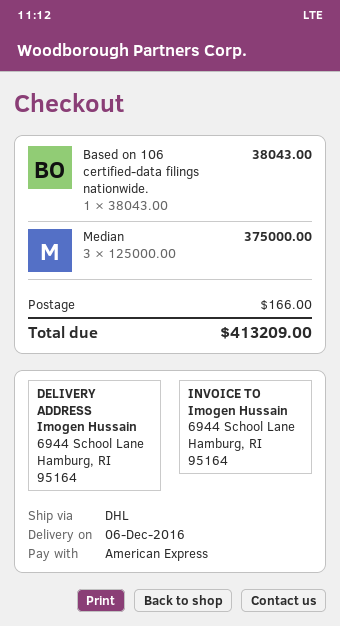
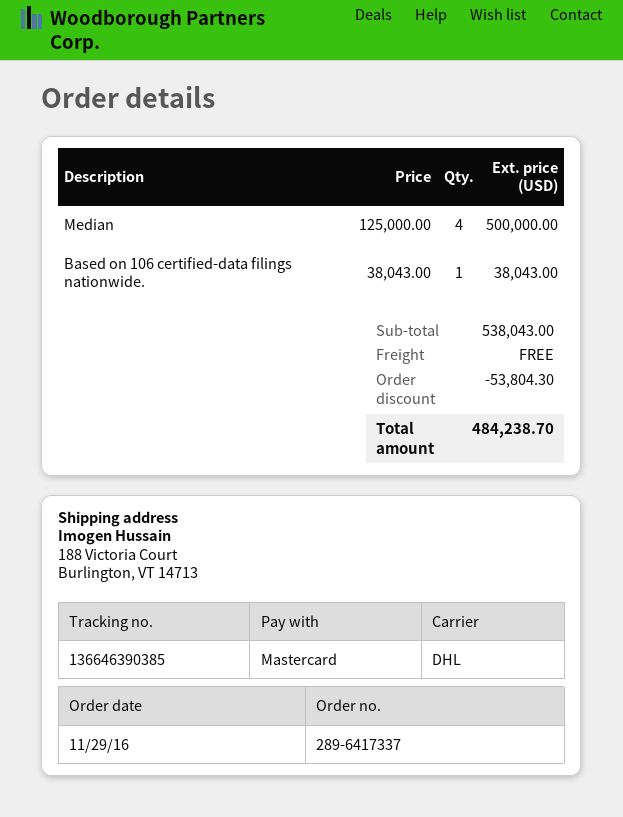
payment method: American Express -> Mastercard
ship to: 6944 School Lane, Hamburg, RI 95164 -> 188 Victoria Court, Burlington, VT 14713
Median: 3 x 125000.00 = 375000.00 -> 4 x 125000.00 = 500000.00
discount: none -> 53804.30
shipping: 166.00 -> 0.00
total: 413209.00 -> 484238.70

